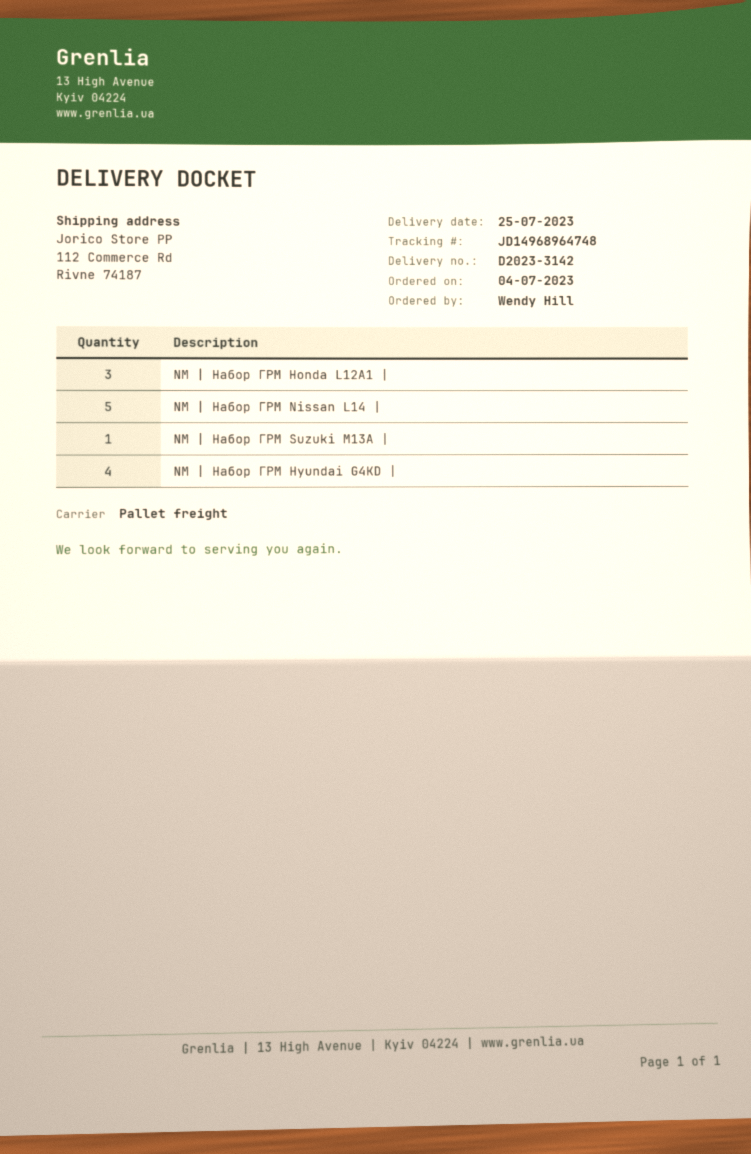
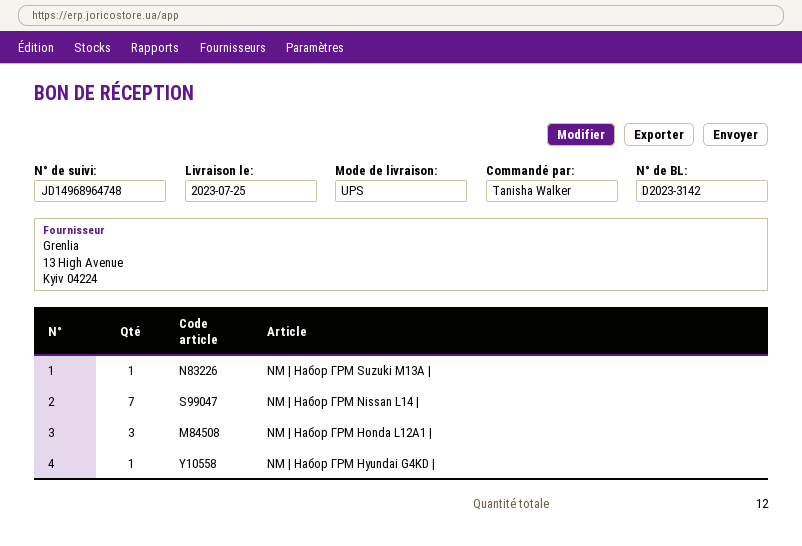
ordered by: Wendy Hill -> Tanisha Walker
shipping method: pallet freight -> UPS
NM | Набор ГРМ Nissan L14 |: 5 -> 7
NM | Набор ГРМ Hyundai G4KD |: 4 -> 1

